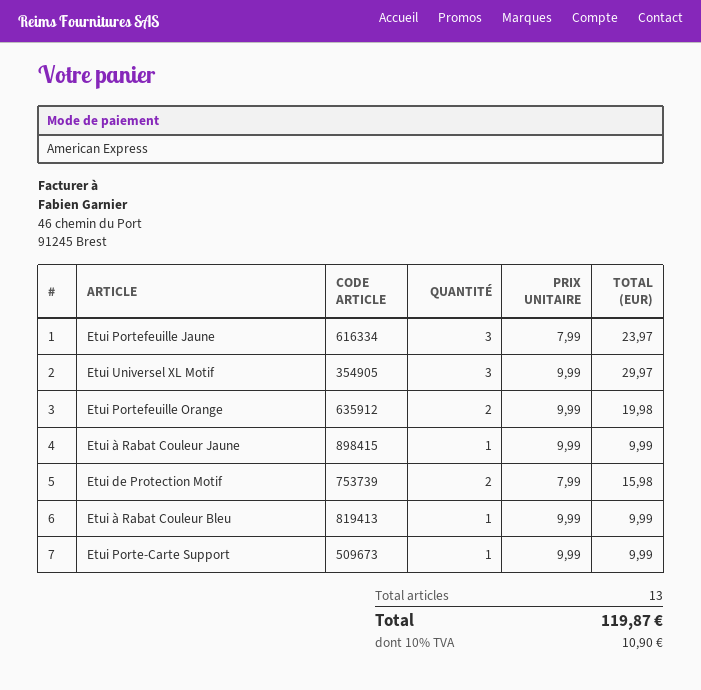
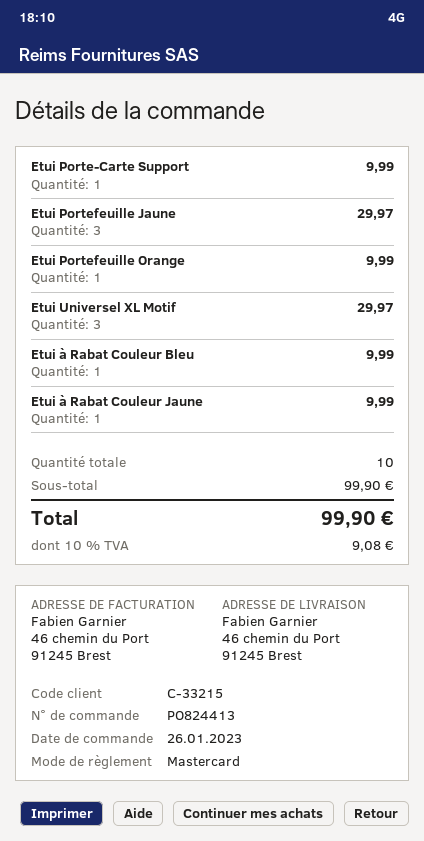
payment method: American Express -> Mastercard
Etui Portefeuille Jaune: 3 for 23.97 -> 3 for 29.97
Etui Portefeuille Orange: 2 for 19.98 -> 1 for 9.99
Etui de Protection Motif: 2 for 15.98 -> none
total quantity: 13 -> 10
tax: 10% = 10.90 -> 10% = 9.08
total: 119.87 -> 99.90

